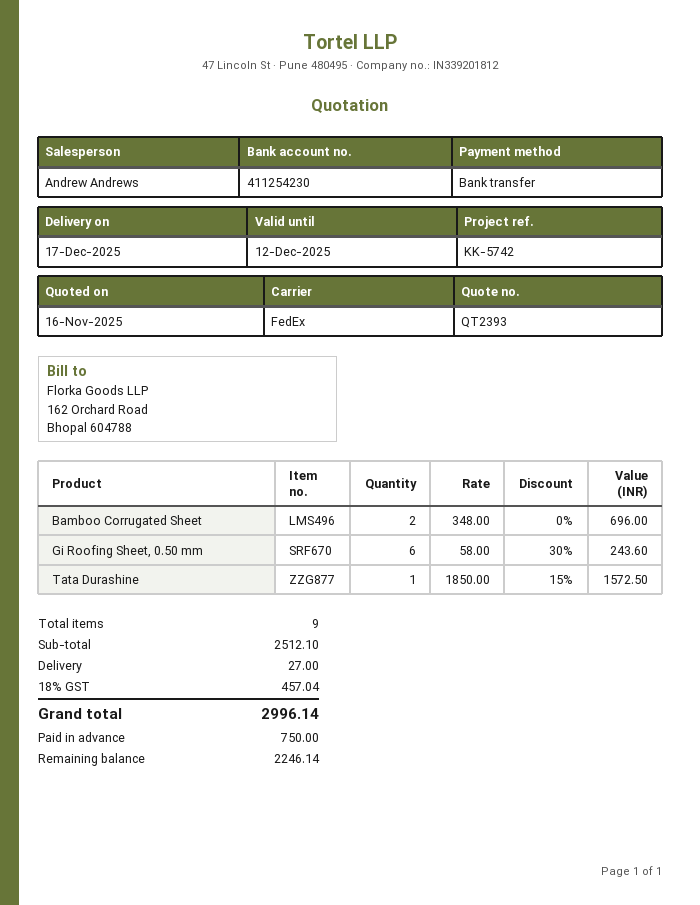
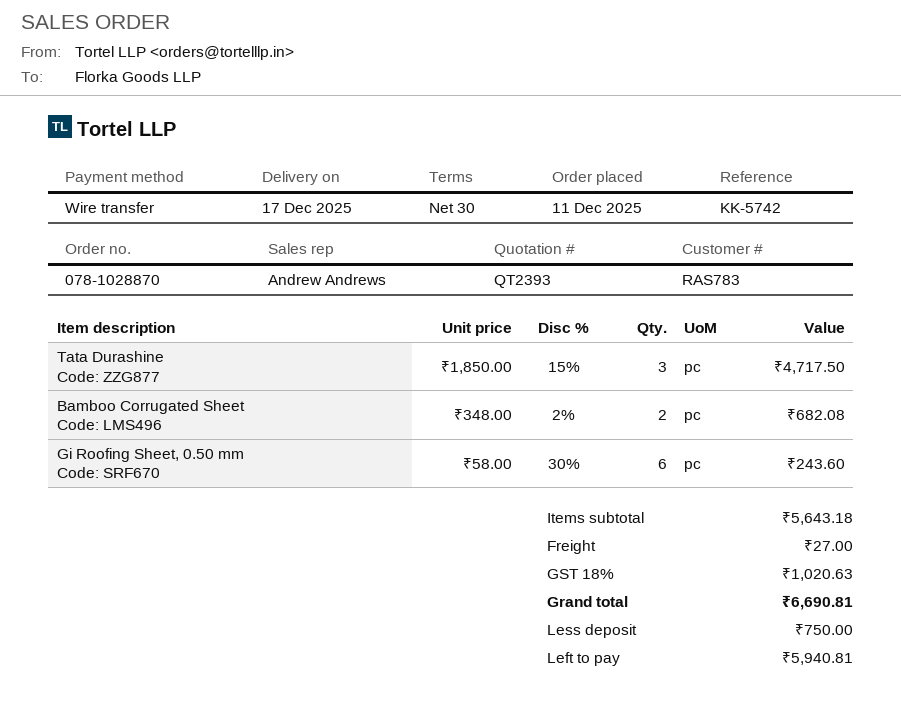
Bamboo Corrugated Sheet: 2 x 348.00 = 696.00 -> 2 x 348.00 - 2% = 682.08
Tata Durashine: 1 x 1850.00 - 15% = 1572.50 -> 3 x 1850.00 - 15% = 4717.50
subtotal: 2512.10 -> 5643.18
tax: 18% = 457.04 -> 18% = 1020.63
total: 2996.14 -> 6690.81
balance: 2246.14 -> 5940.81

